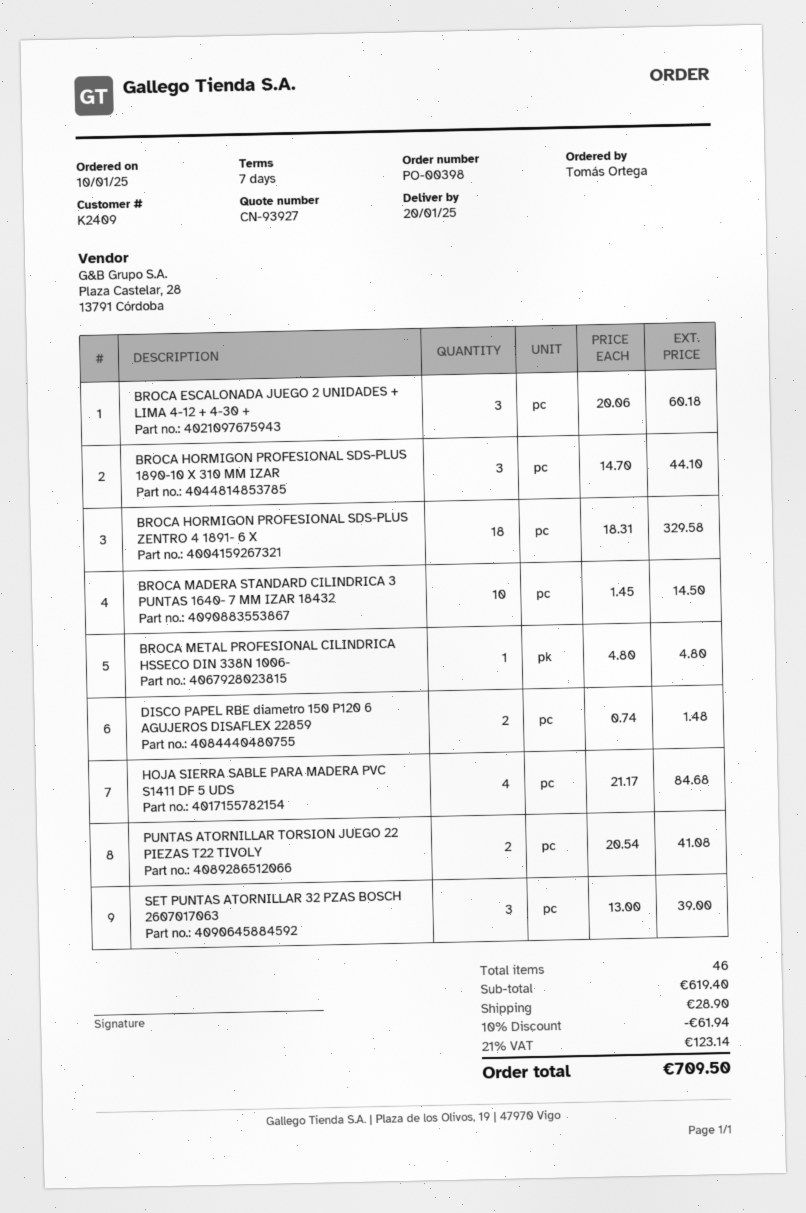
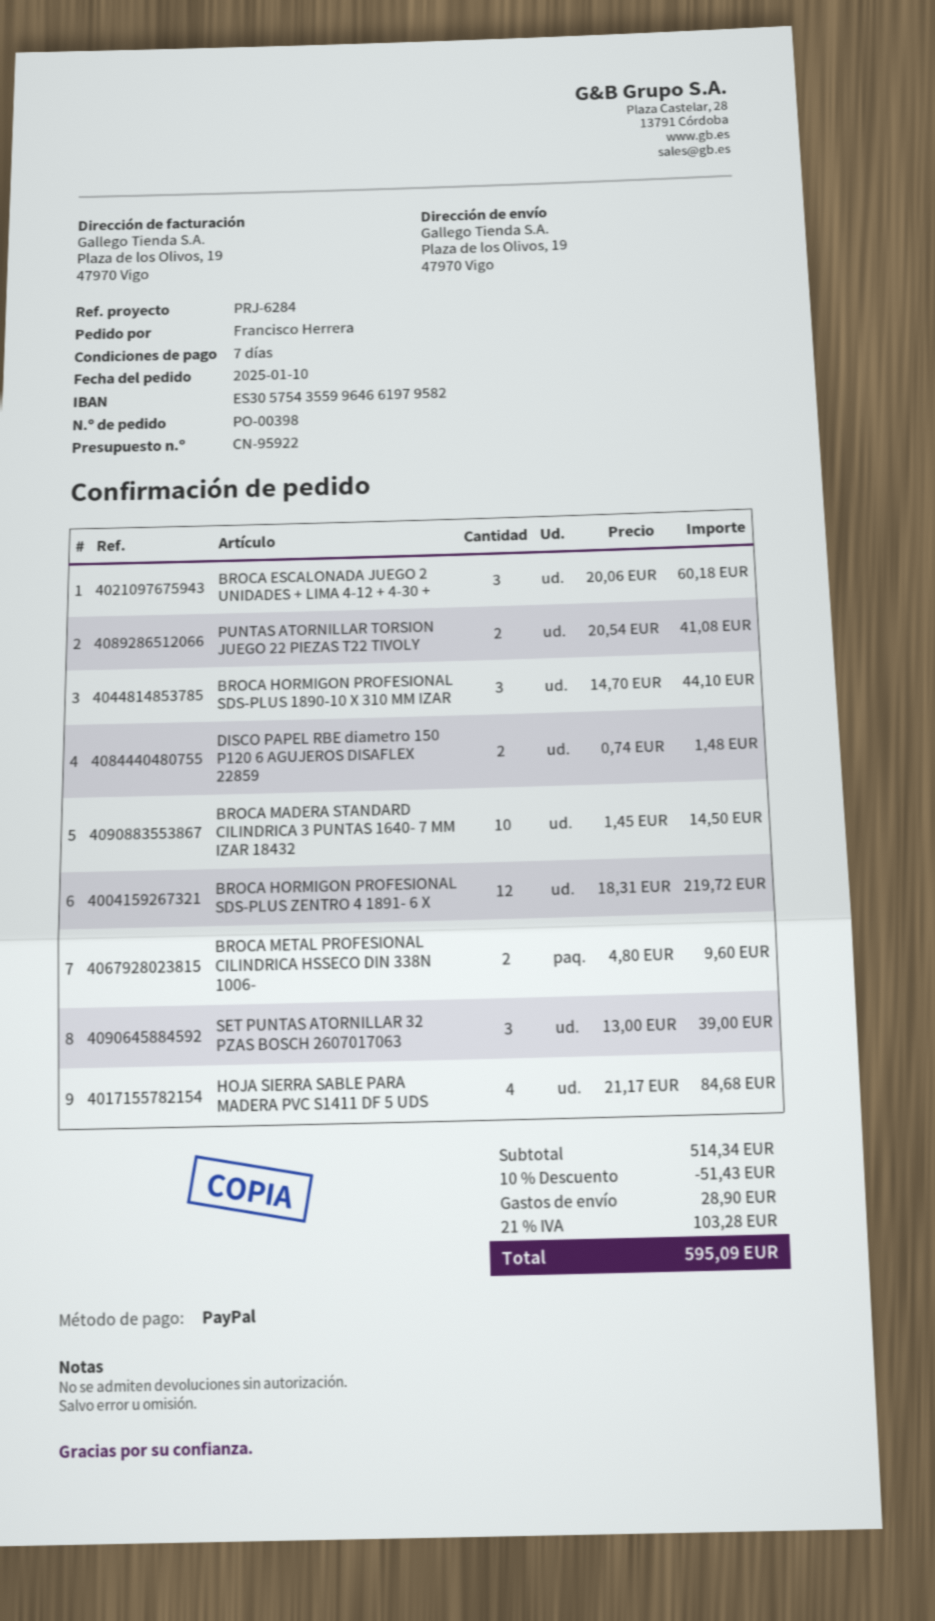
quote number: CN-93927 -> CN-95922
ordered by: Tomás Ortega -> Francisco Herrera
BROCA HORMIGON PROFESIONAL SDS-PLUS ZENTRO 4 1891- 6 X: 18 x 18.31 = 329.58 -> 12 x 18.31 = 219.72
BROCA METAL PROFESIONAL CILINDRICA HSSECO DIN 338N 1006-: 1 x 4.80 = 4.80 -> 2 x 4.80 = 9.60
subtotal: 619.40 -> 514.34
discount: 10% = 61.94 -> 10% = 51.43
tax: 21% = 123.14 -> 21% = 103.28
total: 709.50 -> 595.09

